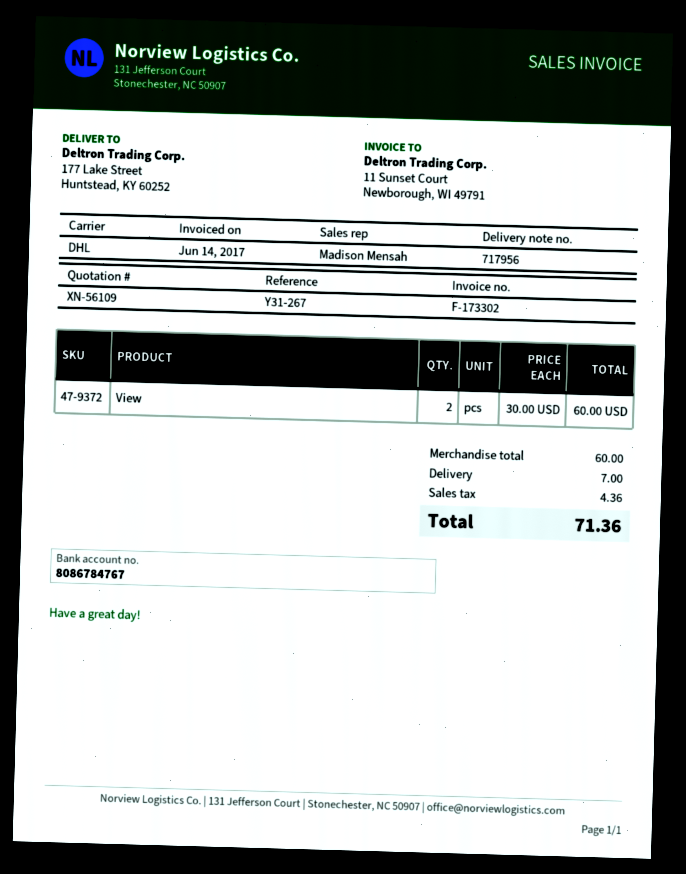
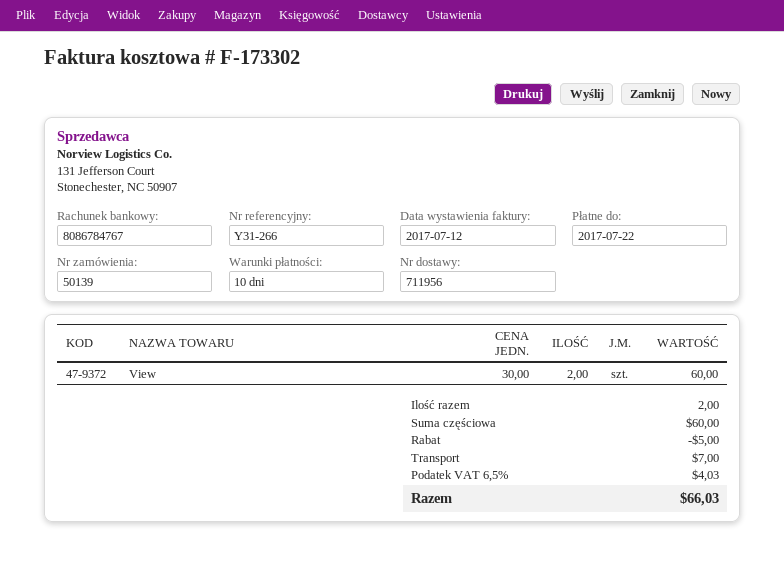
delivery note number: 717956 -> 711956
invoice date: 2017-06-14 -> 2017-07-12
reference: Y31-267 -> Y31-266
discount: none -> 5.00
tax: 4.36 -> 4.03
total: 71.36 -> 66.03

